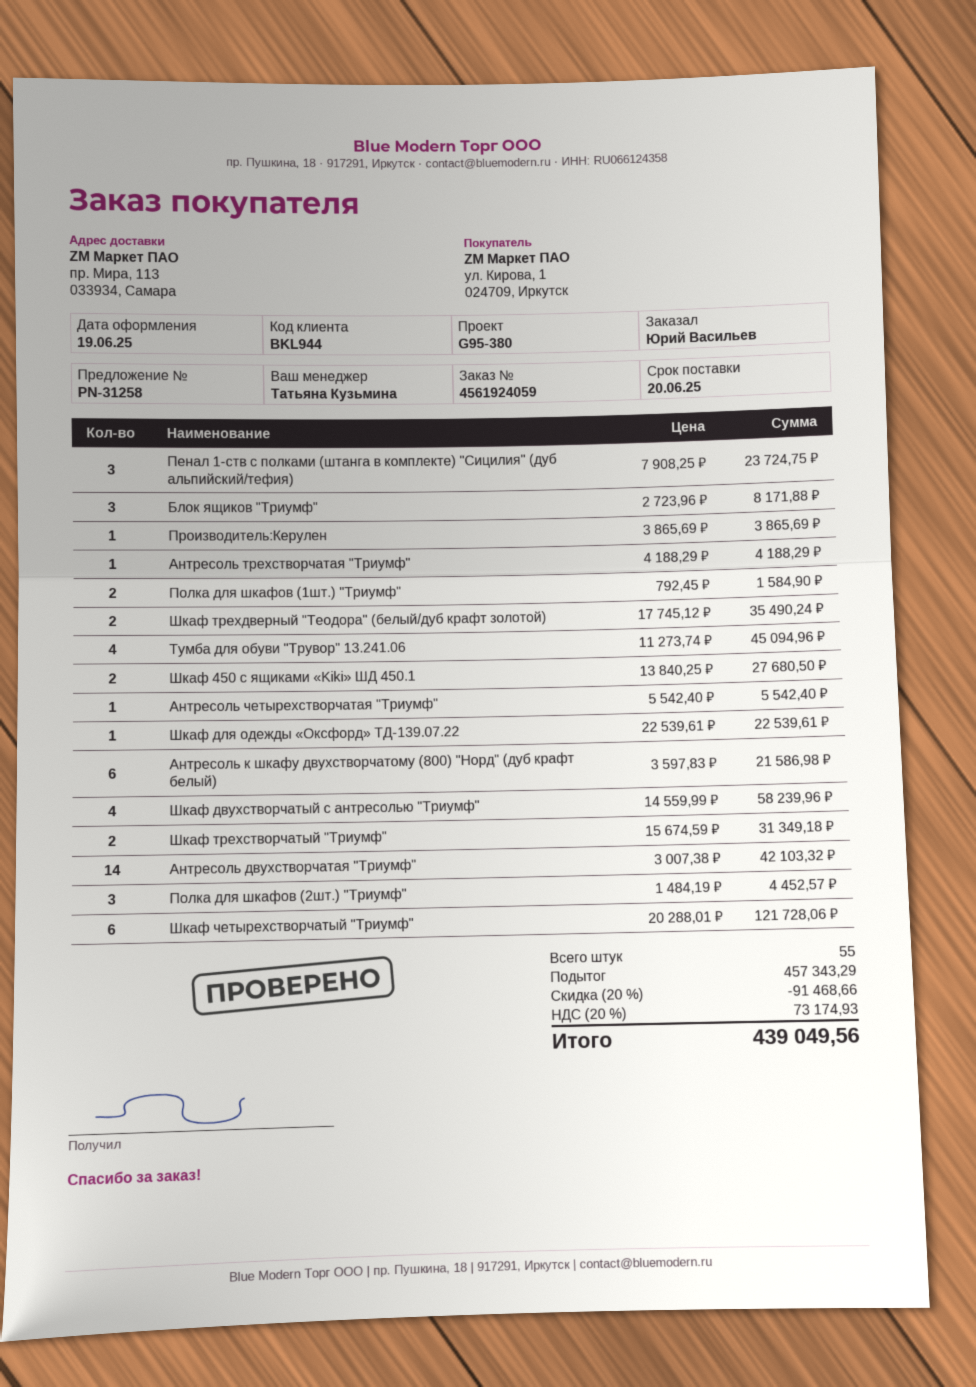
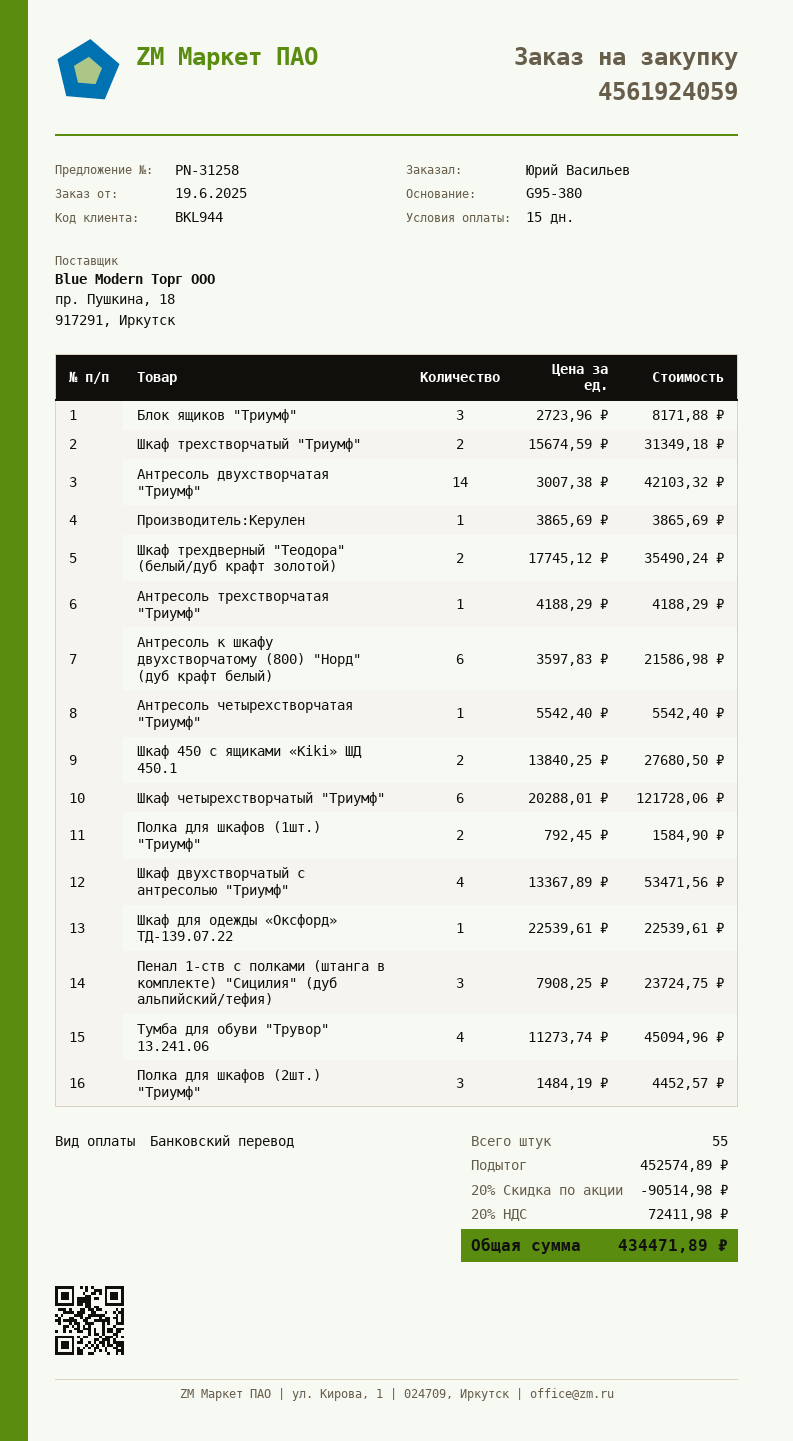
Шкаф двухстворчатый с антресолью "Триумф": 4 x 14559.99 = 58239.96 -> 4 x 13367.89 = 53471.56
subtotal: 457343.29 -> 452574.89
discount: 20% = 91468.66 -> 20% = 90514.98
tax: 20% = 73174.93 -> 20% = 72411.98
total: 439049.56 -> 434471.89

